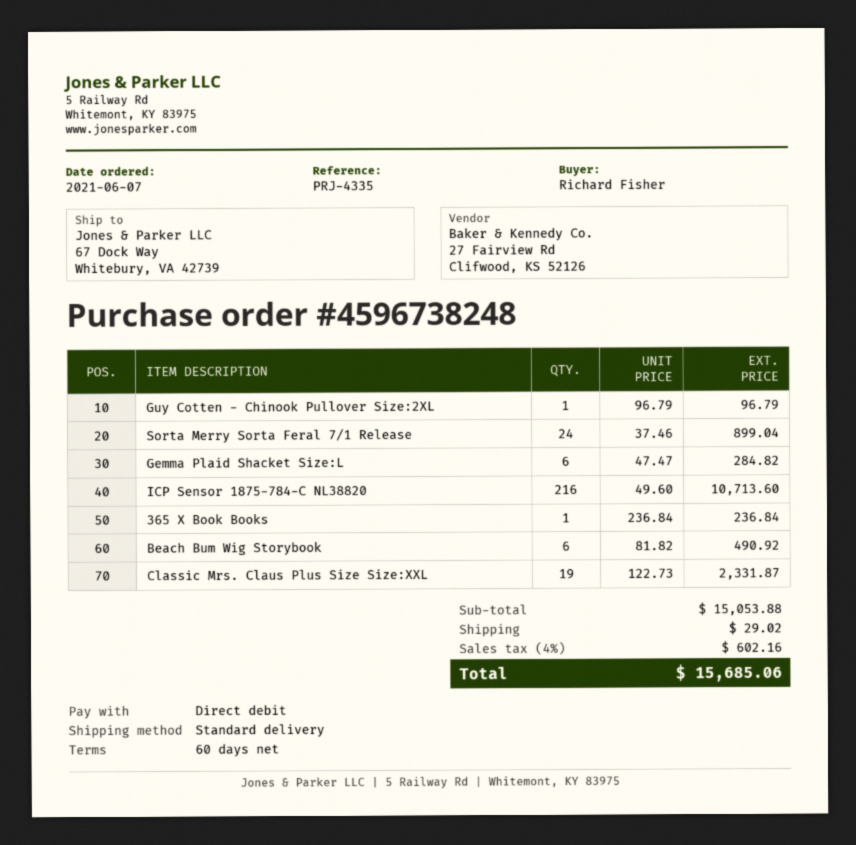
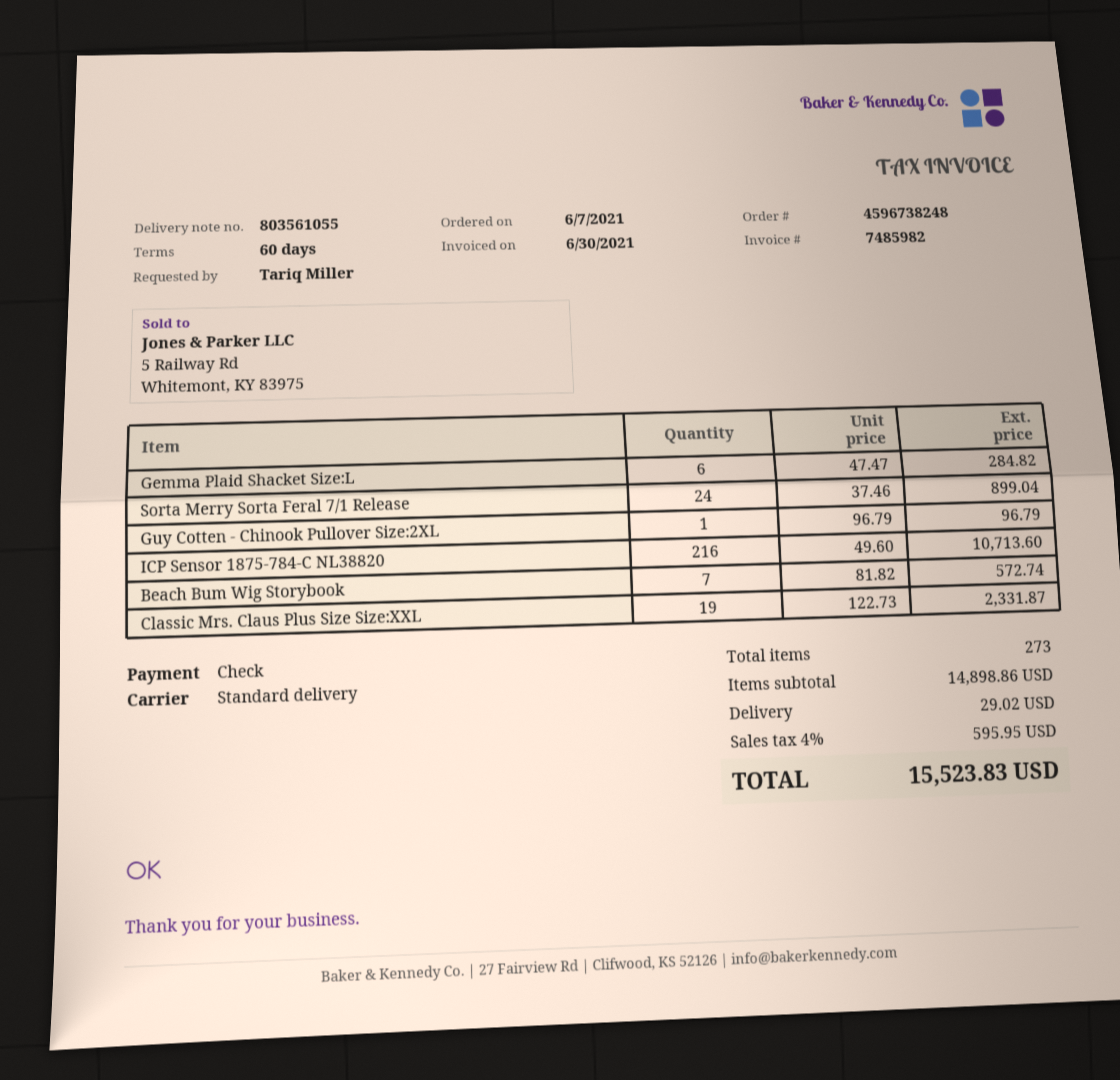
ordered by: Richard Fisher -> Tariq Miller
payment method: direct debit -> cheque
365 X Book Books: 1 x 236.84 = 236.84 -> none
Beach Bum Wig Storybook: 6 x 81.82 = 490.92 -> 7 x 81.82 = 572.74
subtotal: 15053.88 -> 14898.86
tax: 4% = 602.16 -> 4% = 595.95
total: 15685.06 -> 15523.83

